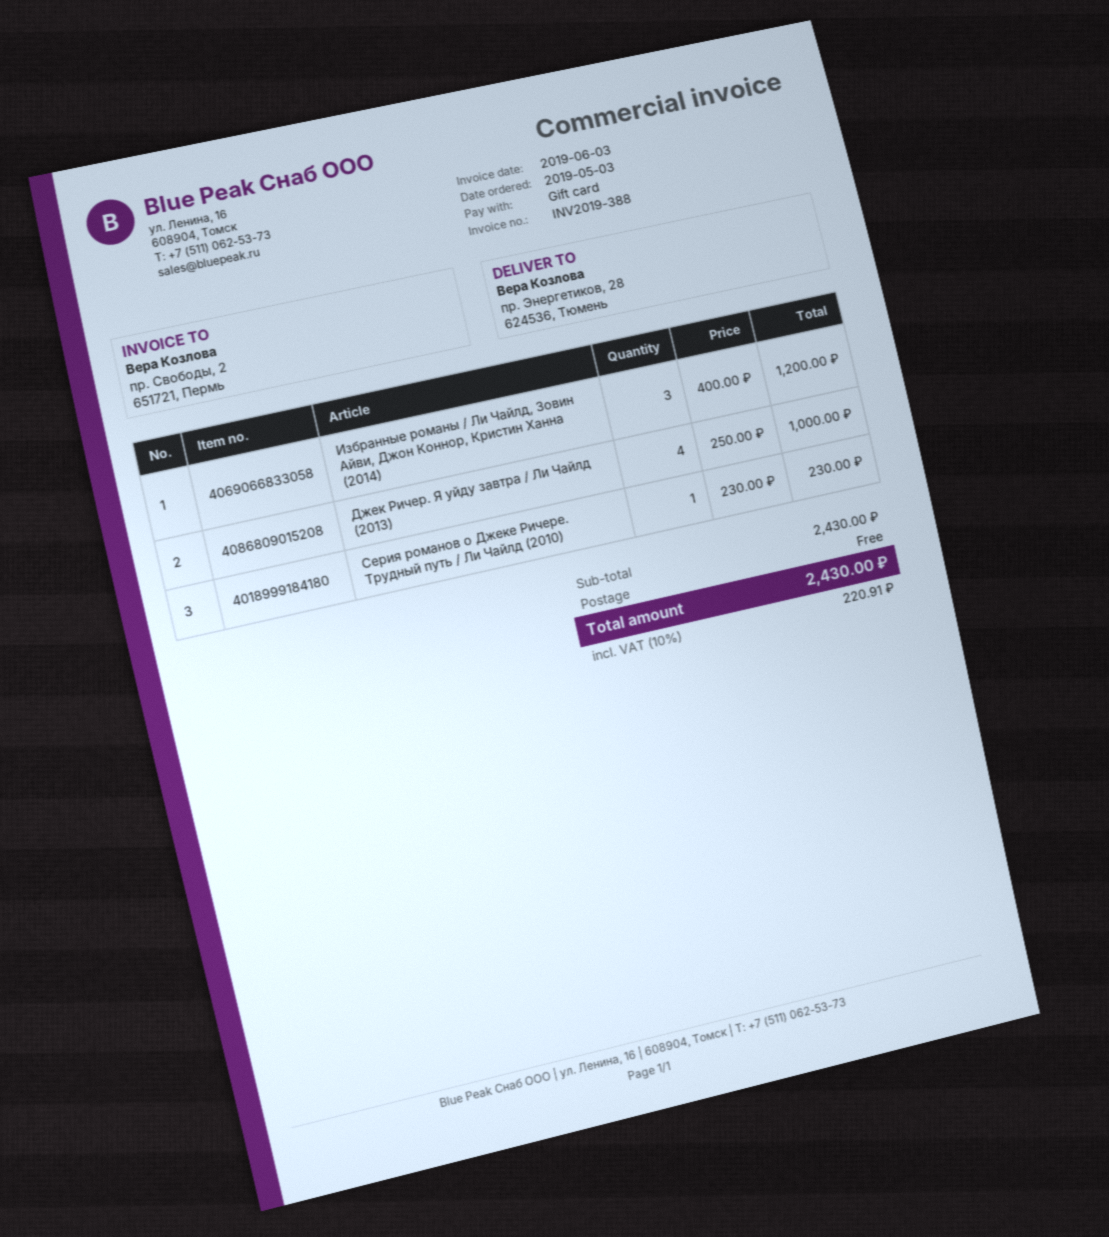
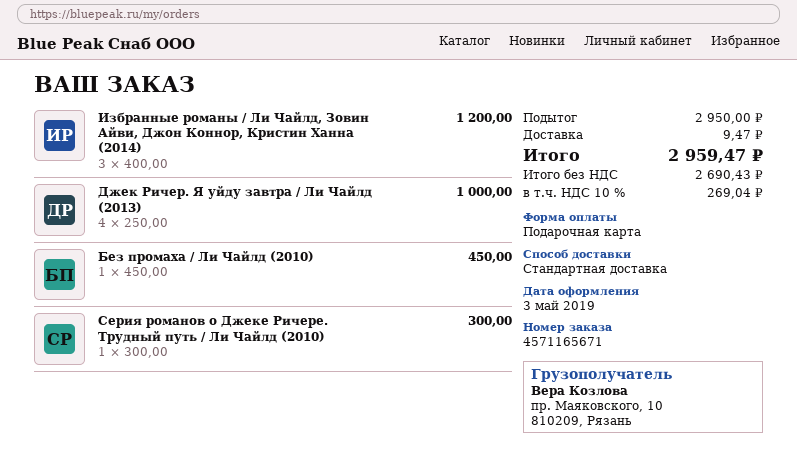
ship to: пр. Энергетиков, 28, 624536, Тюмень -> пр. Маяковского, 10, 810209, Рязань
Серия романов о Джеке Ричере. Трудный путь / Ли Чайлд (2010): 1 x 230.00 = 230.00 -> 1 x 300.00 = 300.00
Без промаха / Ли Чайлд (2010): none -> 1 x 450.00 = 450.00
subtotal: 2430.00 -> 2950.00
shipping: 0.00 -> 9.47
tax: 10% = 220.91 -> 10% = 269.04
total: 2430.00 -> 2959.47

